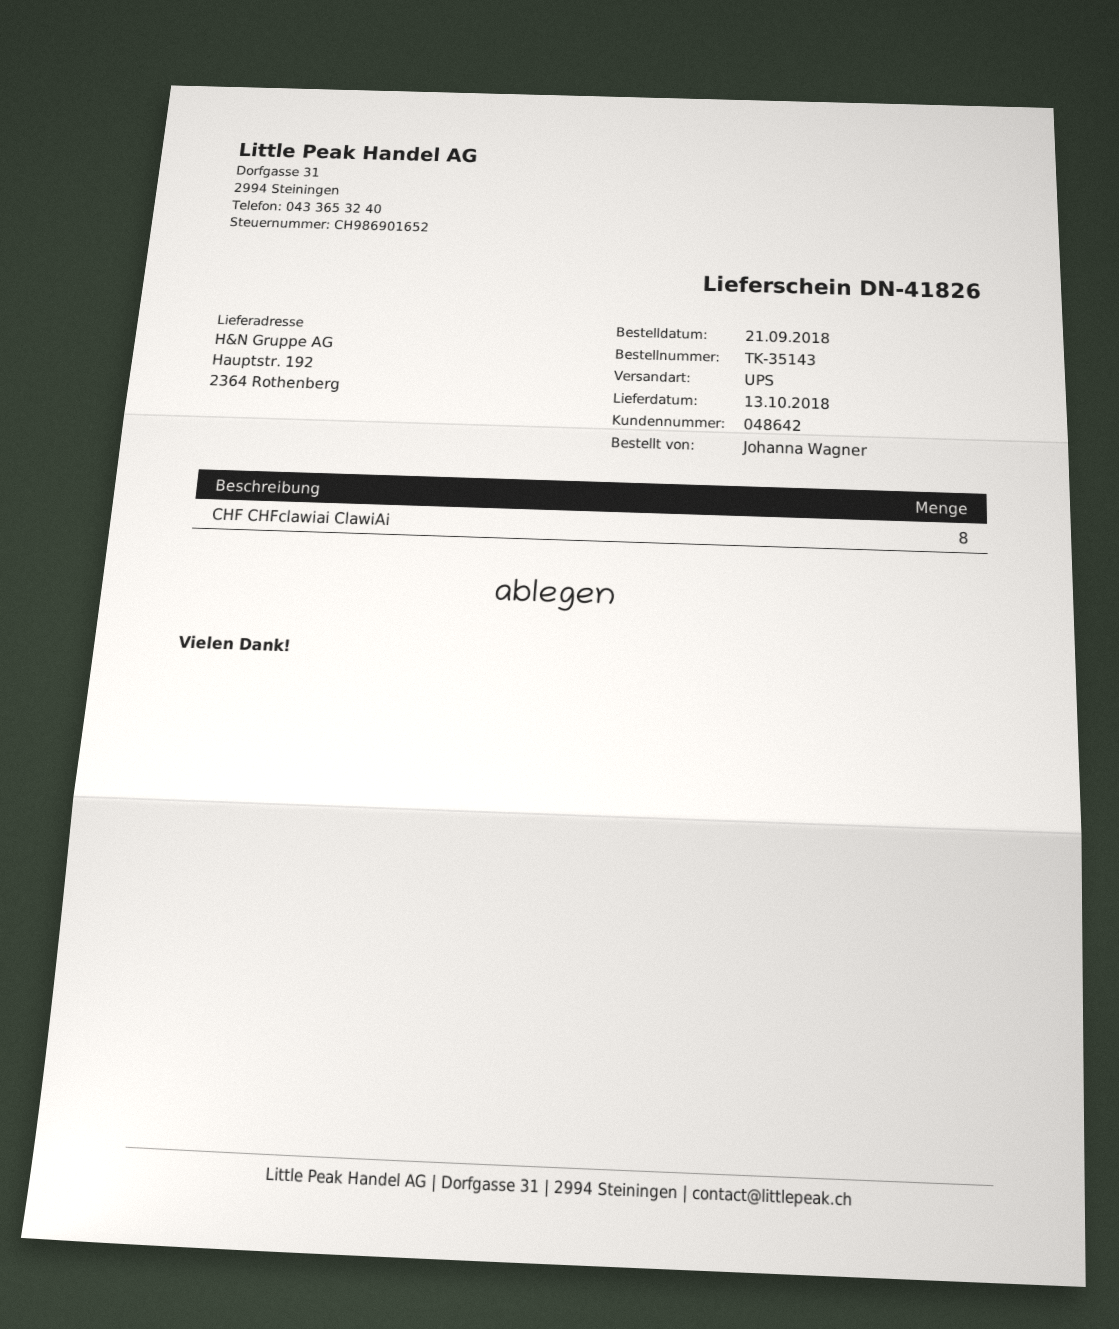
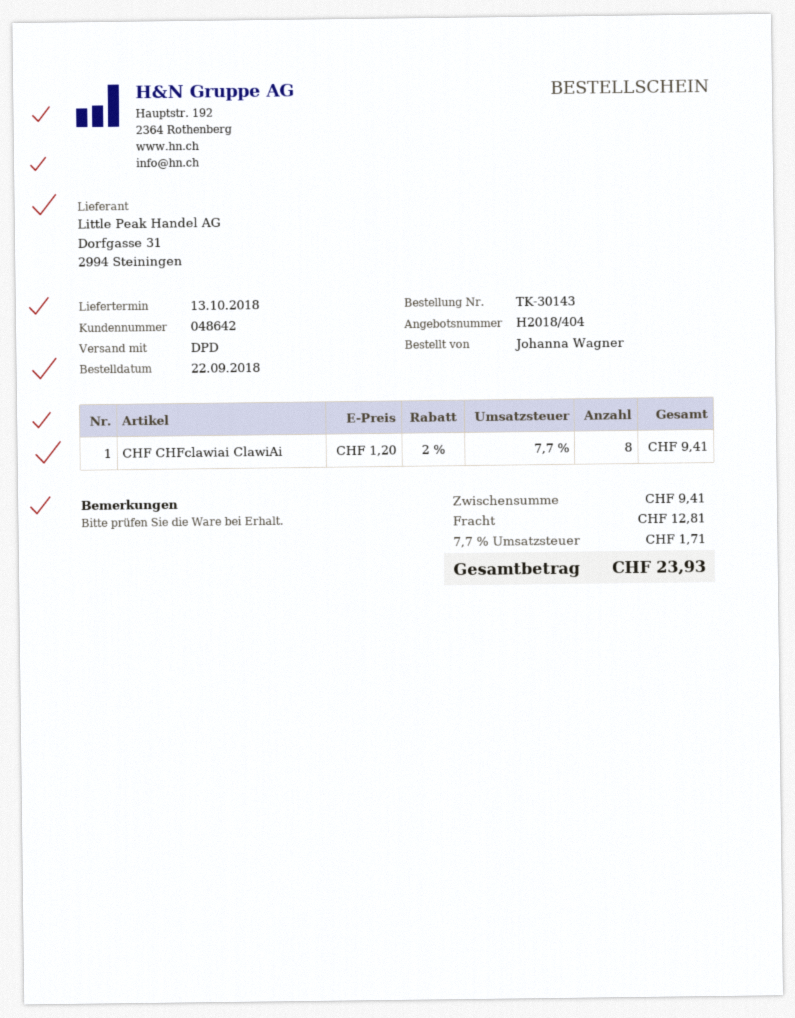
order number: TK-35143 -> TK-30143
order date: 2018-09-21 -> 2018-09-22
shipping method: UPS -> DPD

